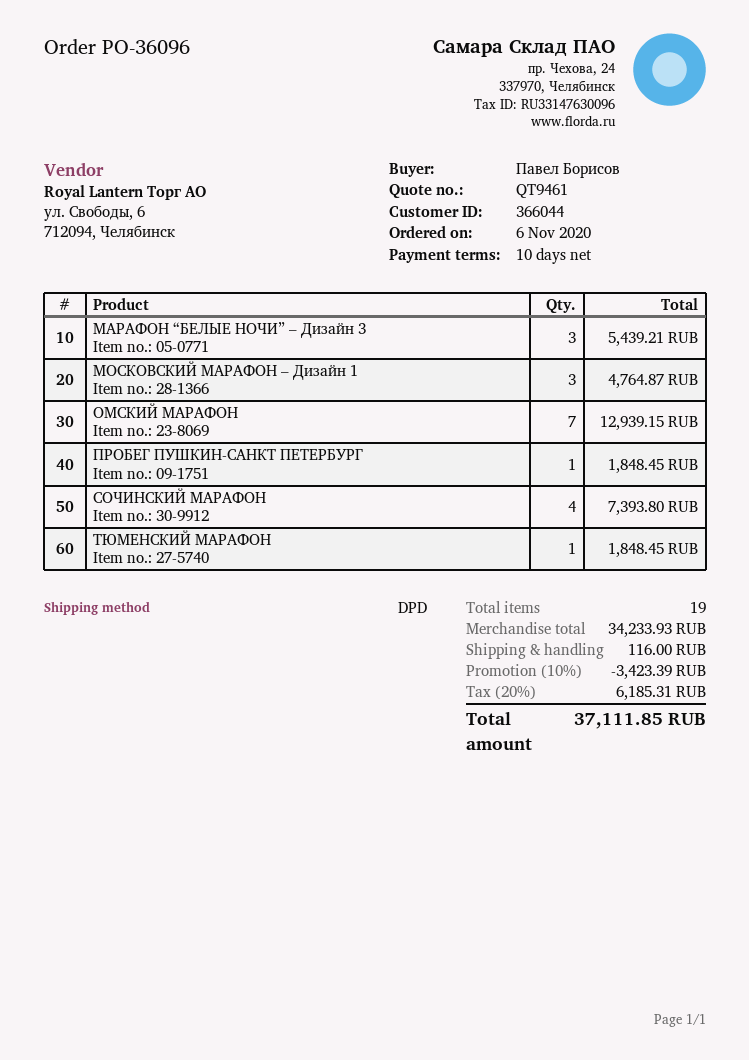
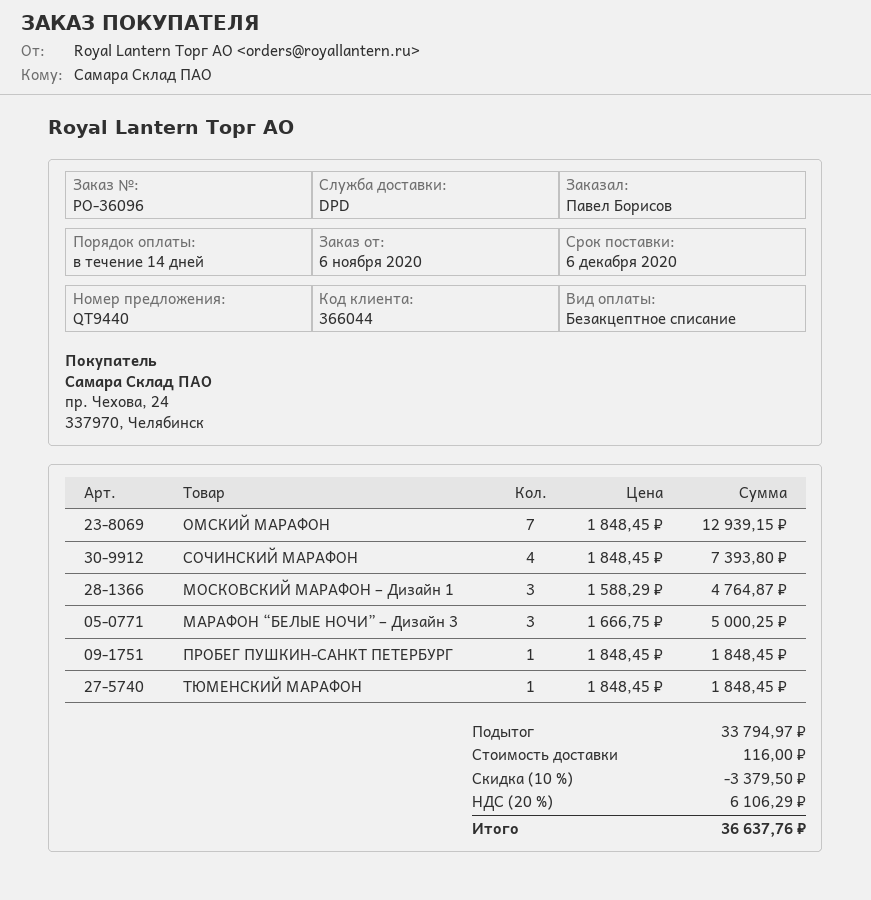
quote number: QT9461 -> QT9440
payment terms: 10 days -> 14 days
МАРАФОН “БЕЛЫЕ НОЧИ” – Дизайн 3: 3 for 5439.21 -> 3 for 5000.25
subtotal: 34233.93 -> 33794.97
discount: 10% = 3423.39 -> 10% = 3379.50
tax: 20% = 6185.31 -> 20% = 6106.29
total: 37111.85 -> 36637.76

